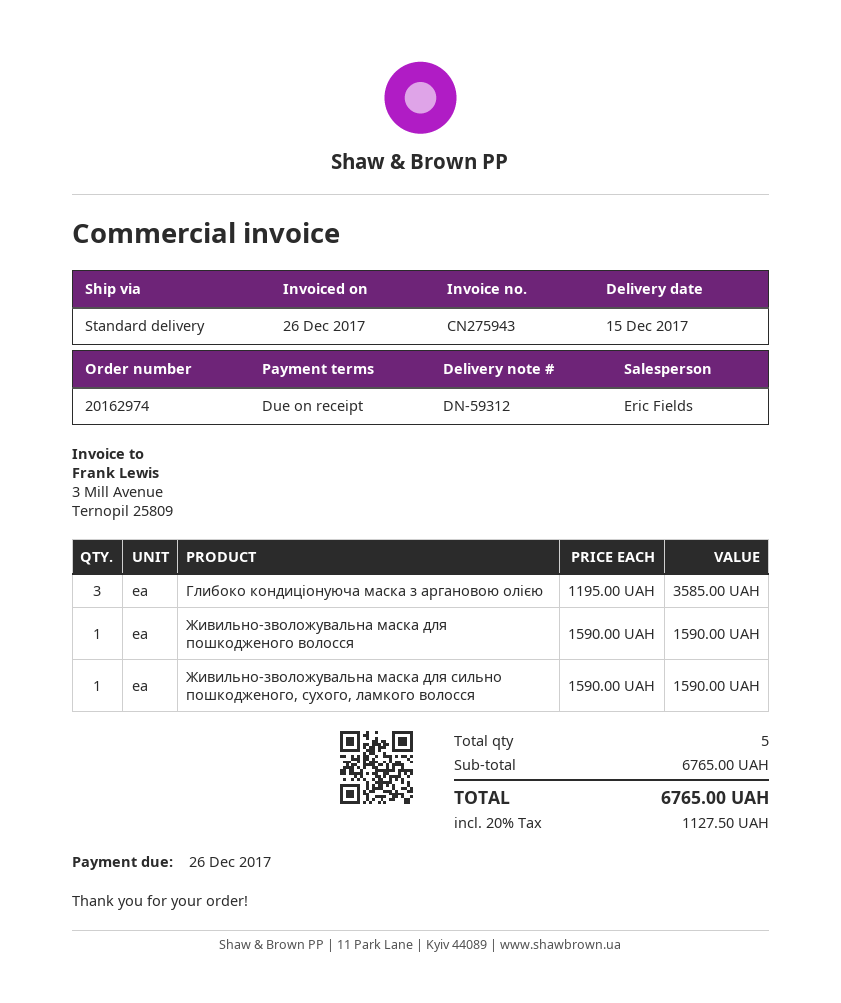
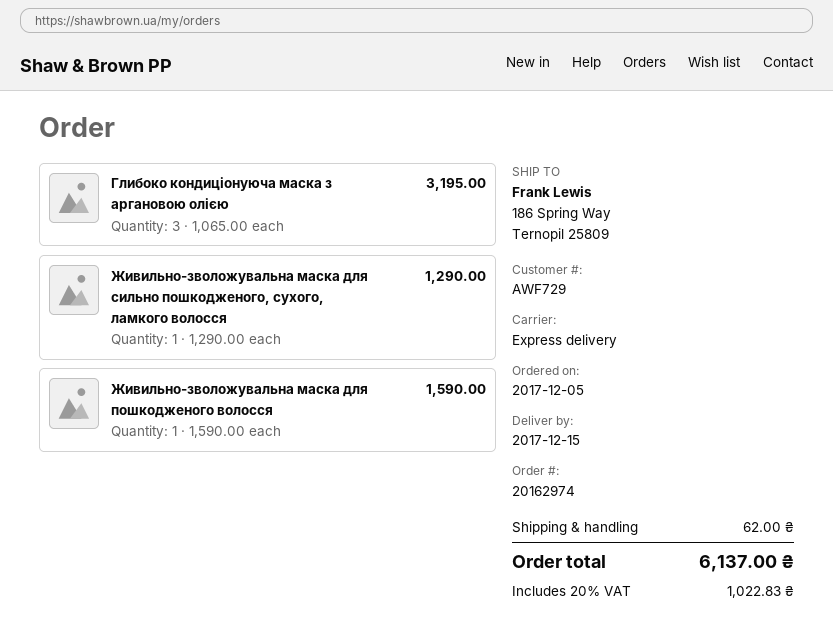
shipping method: standard -> express
Глибоко кондиціонуюча маска з аргановою олією: 3 x 1195.00 = 3585.00 -> 3 x 1065.00 = 3195.00
Живильно-зволожувальна маска для сильно пошкодженого, сухого, ламкого волосся: 1 x 1590.00 = 1590.00 -> 1 x 1290.00 = 1290.00
shipping: none -> 62.00
tax: 20% = 1127.50 -> 20% = 1022.83
total: 6765.00 -> 6137.00

